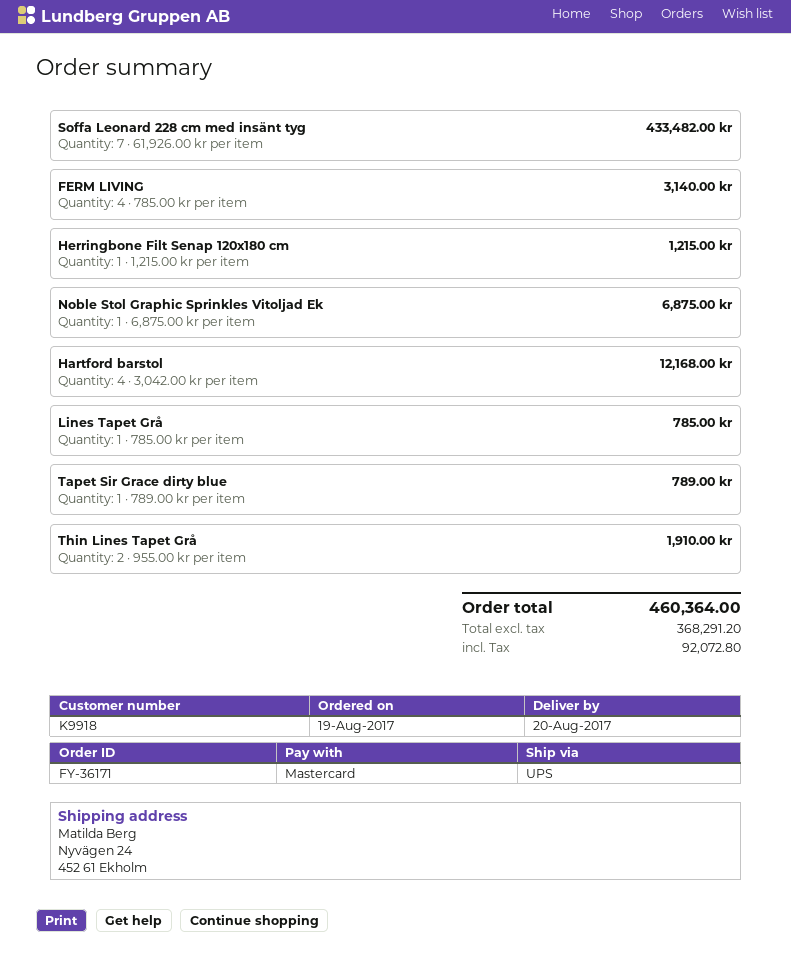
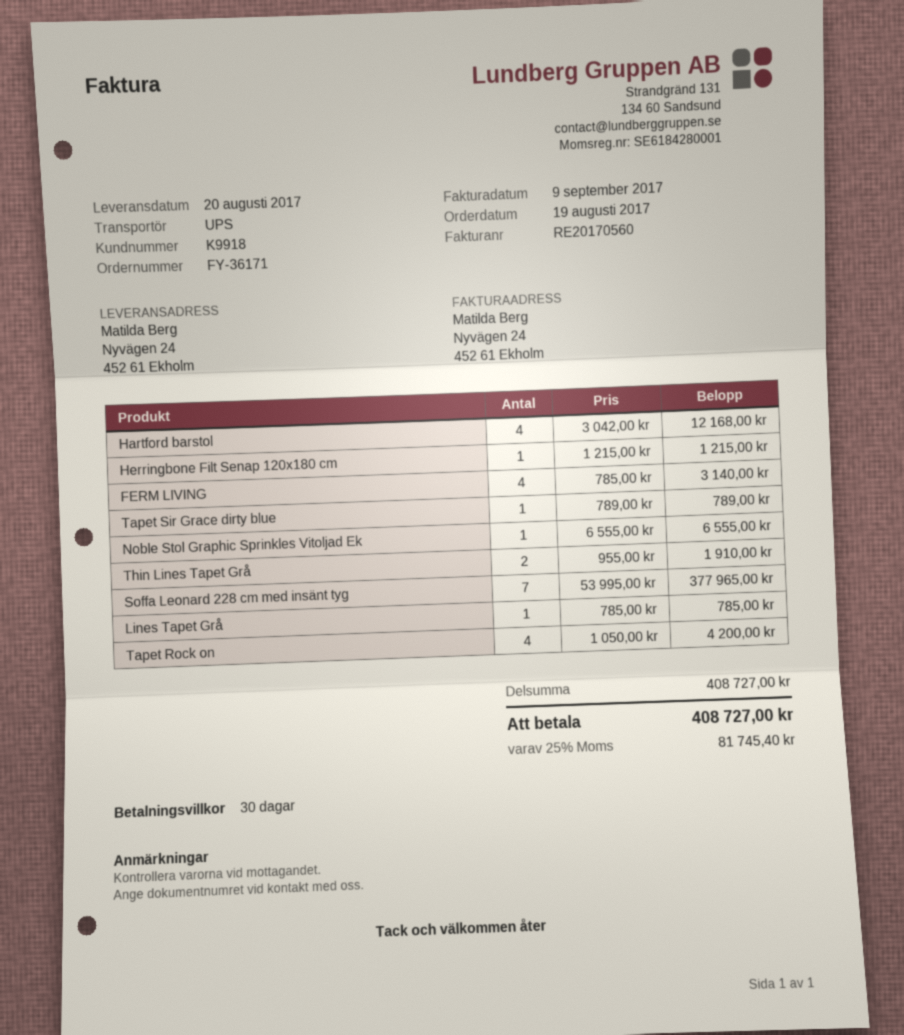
Soffa Leonard 228 cm med insänt tyg: 7 x 61926.00 = 433482.00 -> 7 x 53995.00 = 377965.00
Noble Stol Graphic Sprinkles Vitoljad Ek: 1 x 6875.00 = 6875.00 -> 1 x 6555.00 = 6555.00
Tapet Rock on: none -> 4 x 1050.00 = 4200.00
tax: 92072.80 -> 81745.40
total: 460364.00 -> 408727.00

